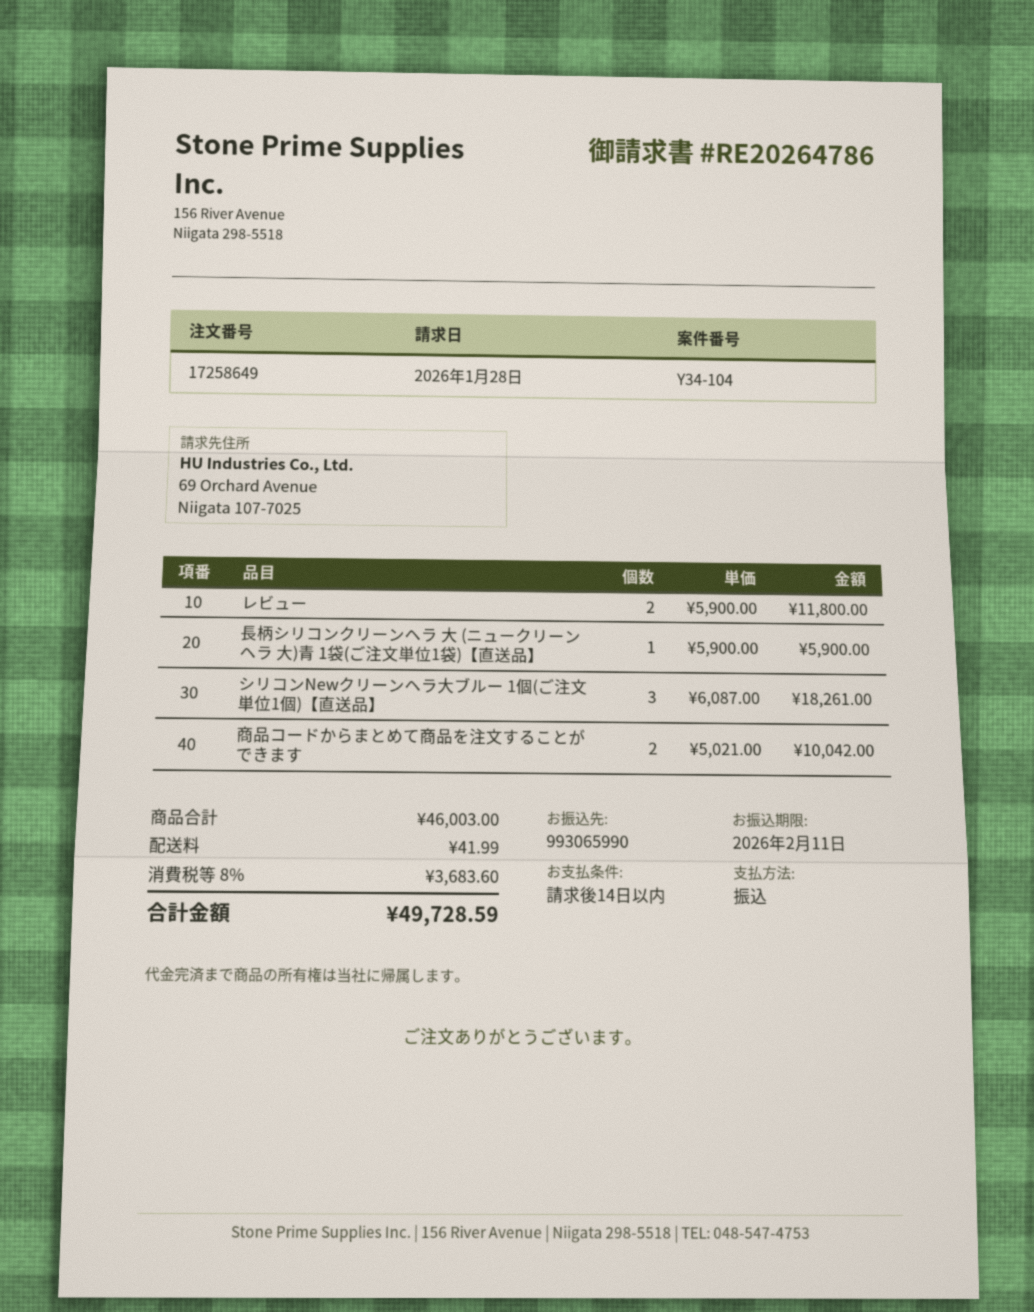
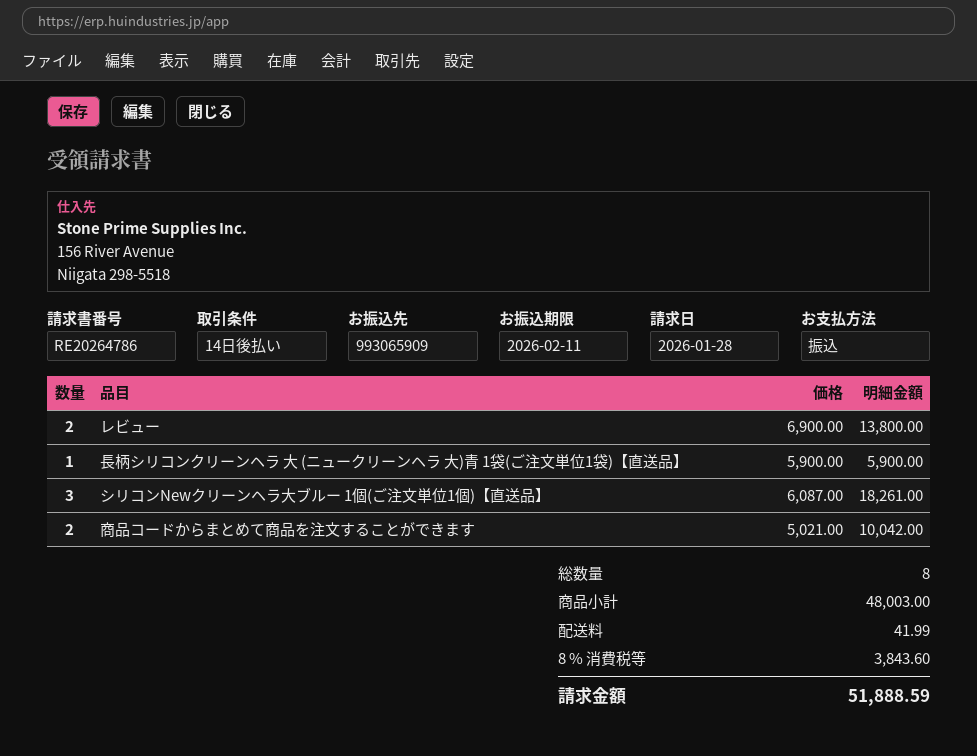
bank account: 993065990 -> 993065909
レビュー: 2 x 5900.00 = 11800.00 -> 2 x 6900.00 = 13800.00
subtotal: 46003.00 -> 48003.00
tax: 8% = 3683.60 -> 8% = 3843.60
total: 49728.59 -> 51888.59

